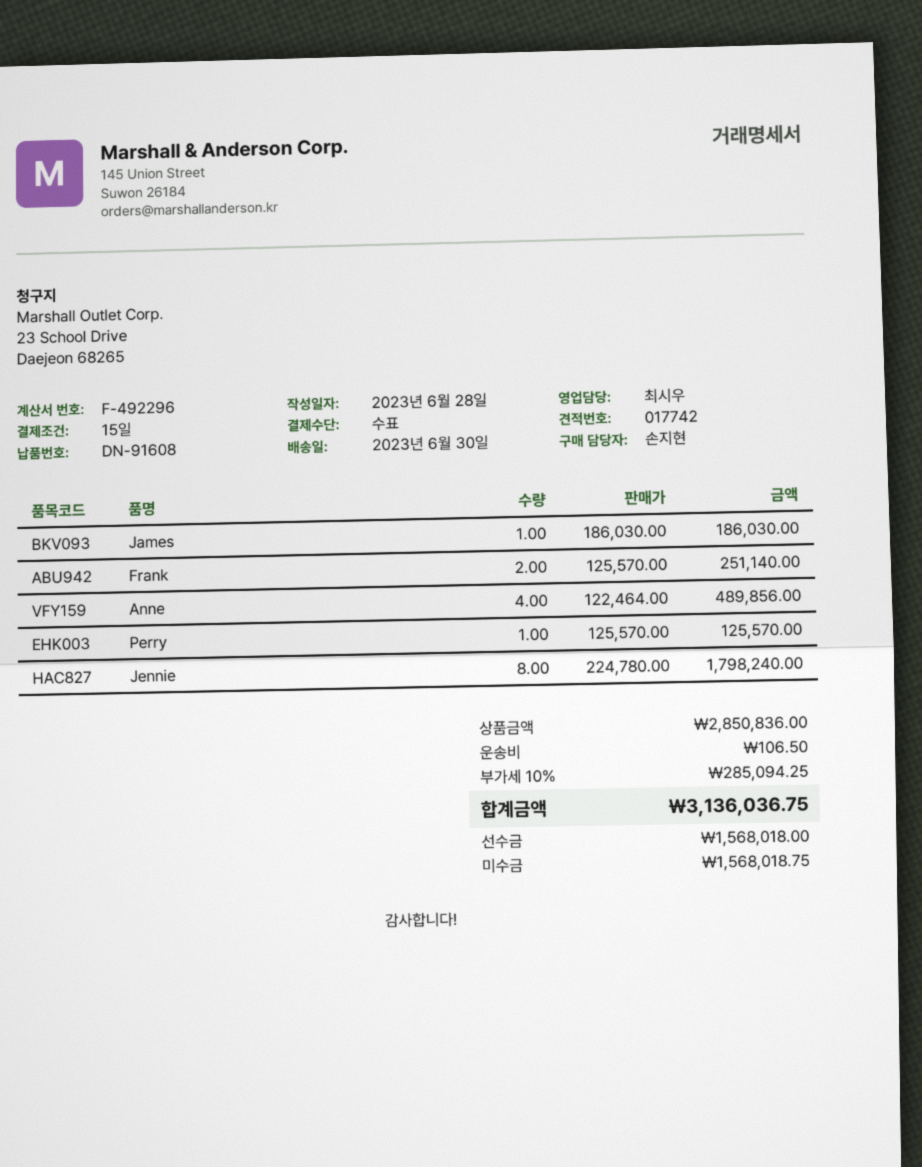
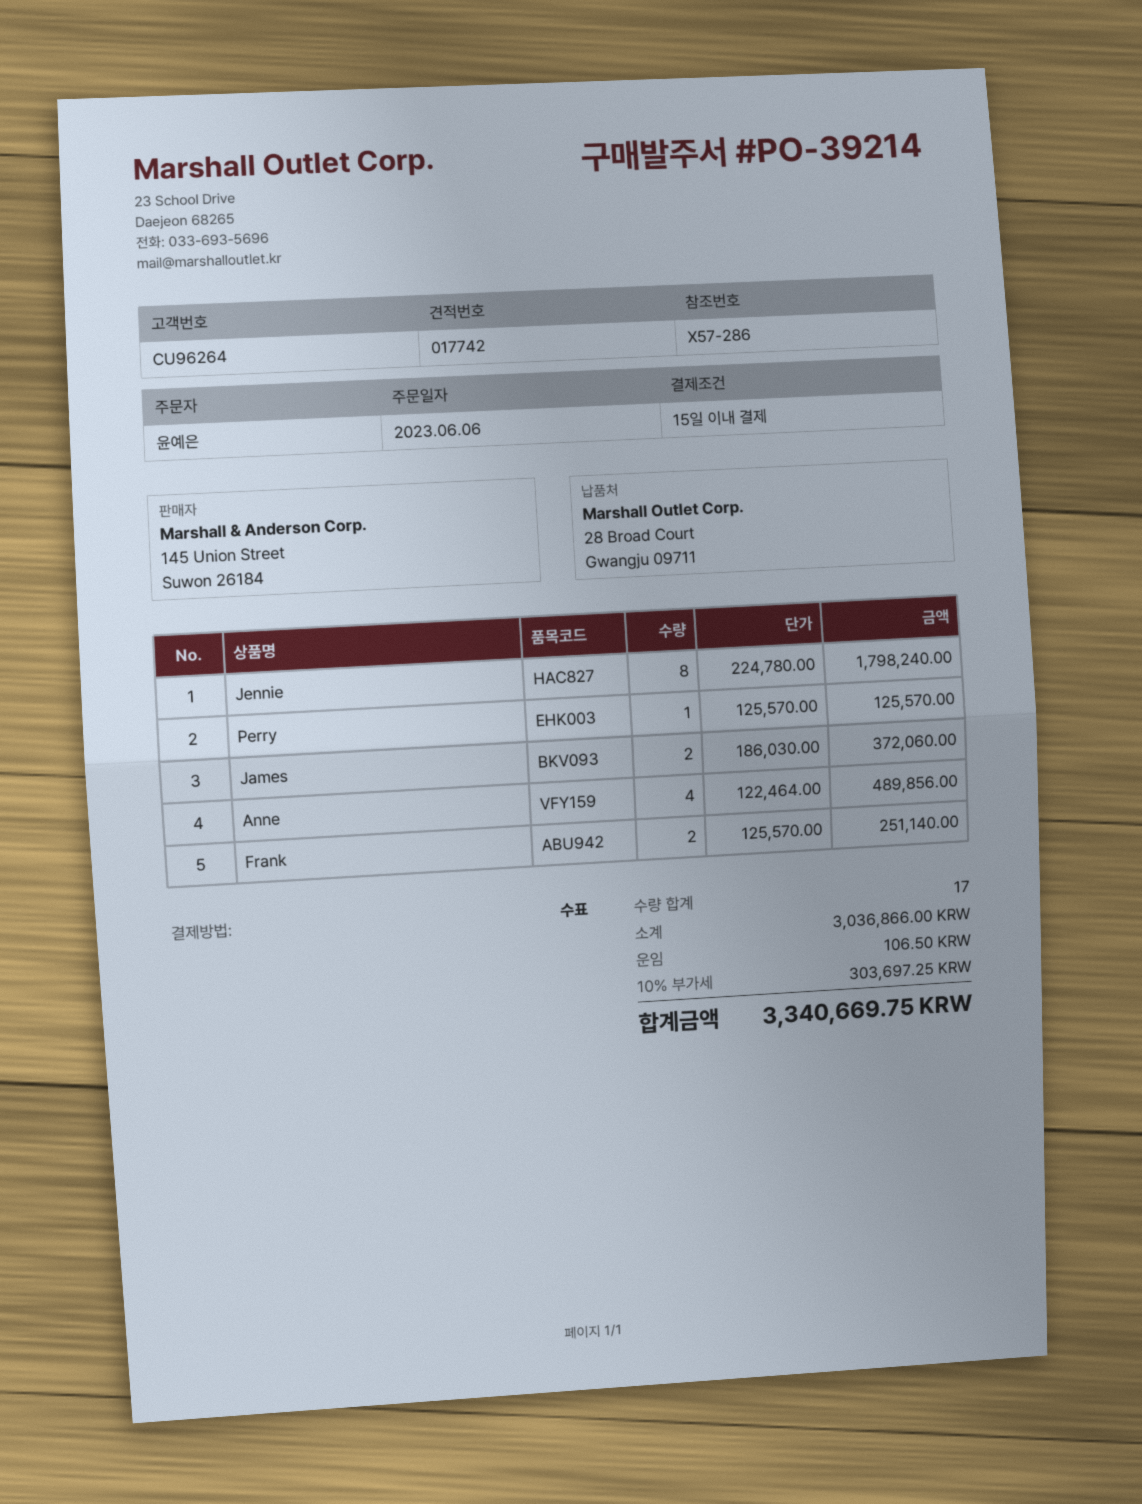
ordered by: 손지현 -> 윤예은
James: 1 x 186030.00 = 186030.00 -> 2 x 186030.00 = 372060.00
subtotal: 2850836.00 -> 3036866.00
tax: 10% = 285094.25 -> 10% = 303697.25
total: 3136036.75 -> 3340669.75

